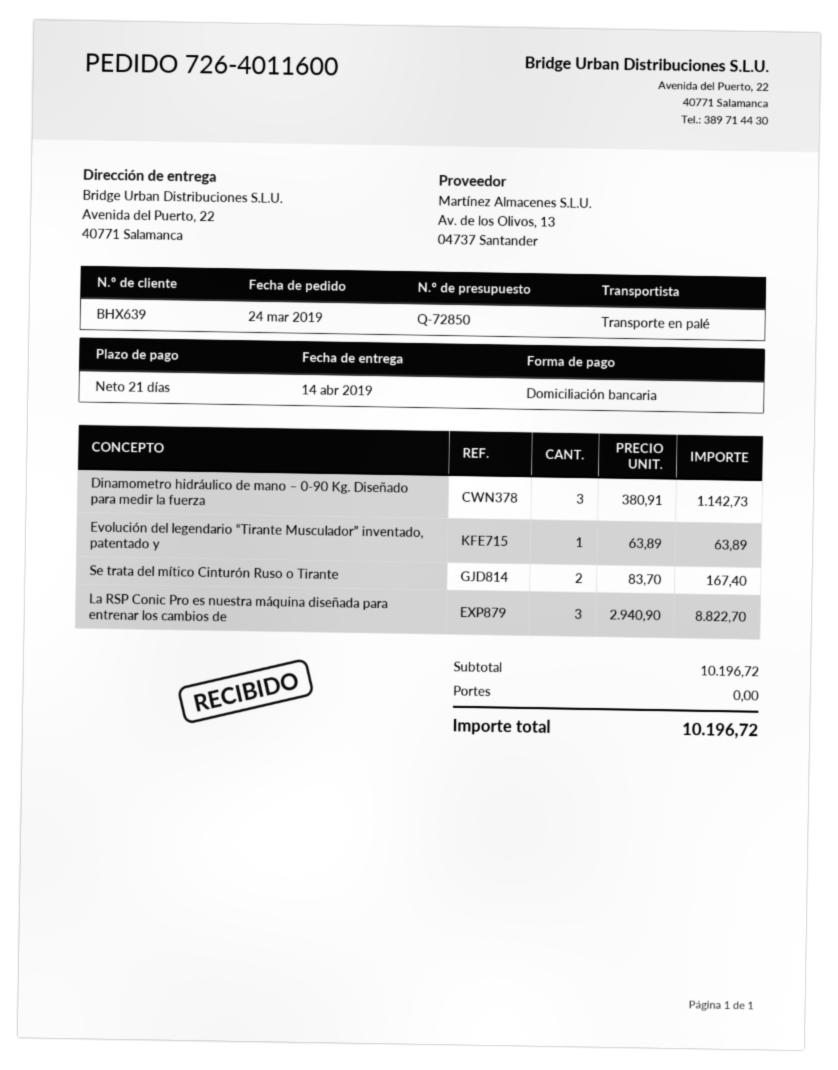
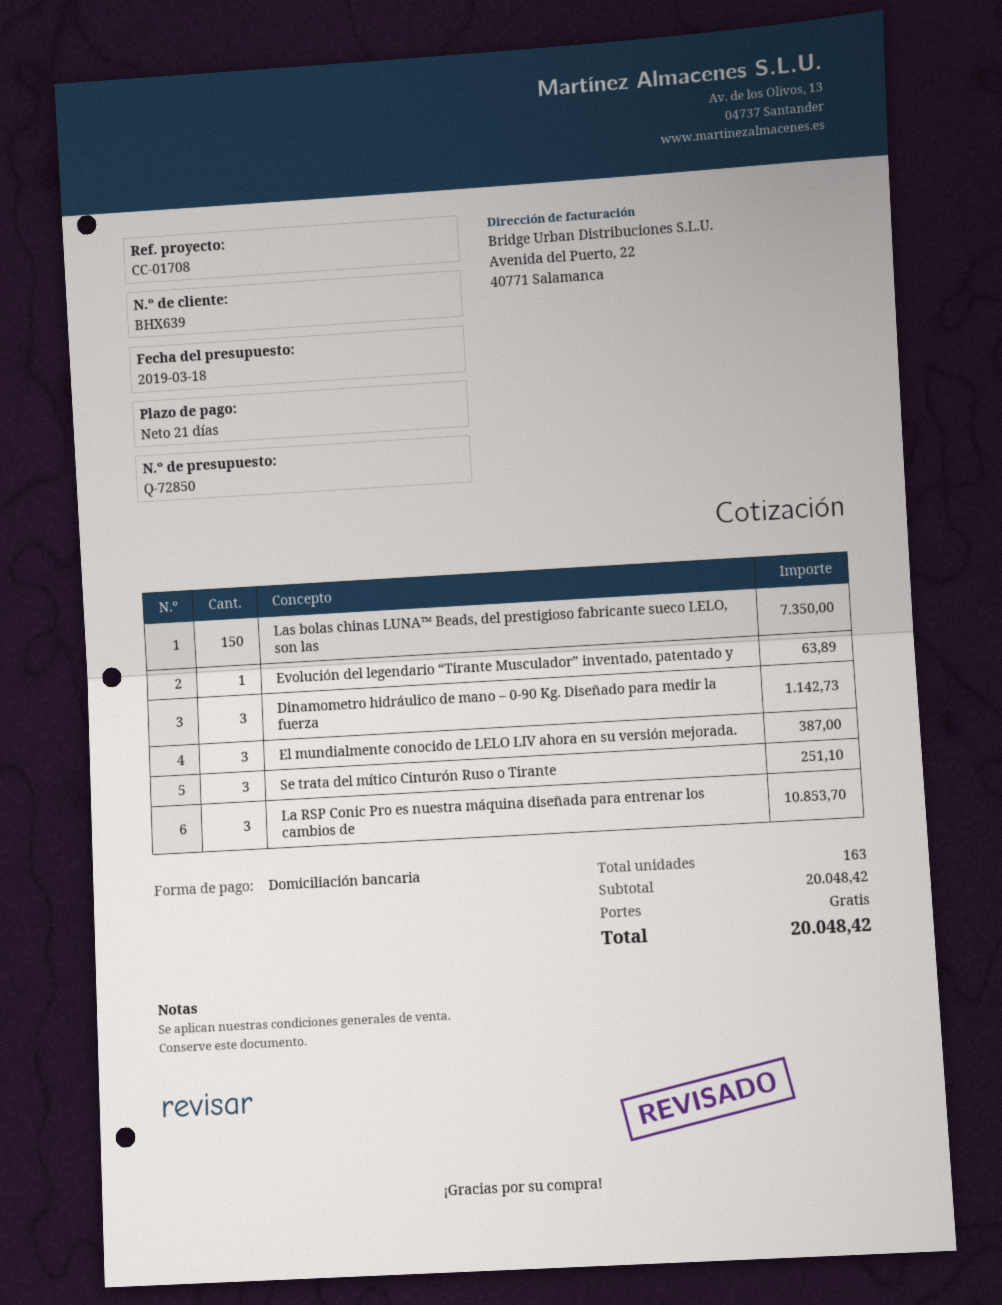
Se trata del mítico Cinturón Ruso o Tirante: 2 for 167.40 -> 3 for 251.10
La RSP Conic Pro es nuestra máquina diseñada para entrenar los cambios de: 3 for 8822.70 -> 3 for 10853.70
Las bolas chinas LUNA™ Beads, del prestigioso fabricante sueco LELO, son las: none -> 150 for 7350.00
El mundialmente conocido de LELO LIV ahora en su versión mejorada.: none -> 3 for 387.00
subtotal: 10196.72 -> 20048.42
total: 10196.72 -> 20048.42

